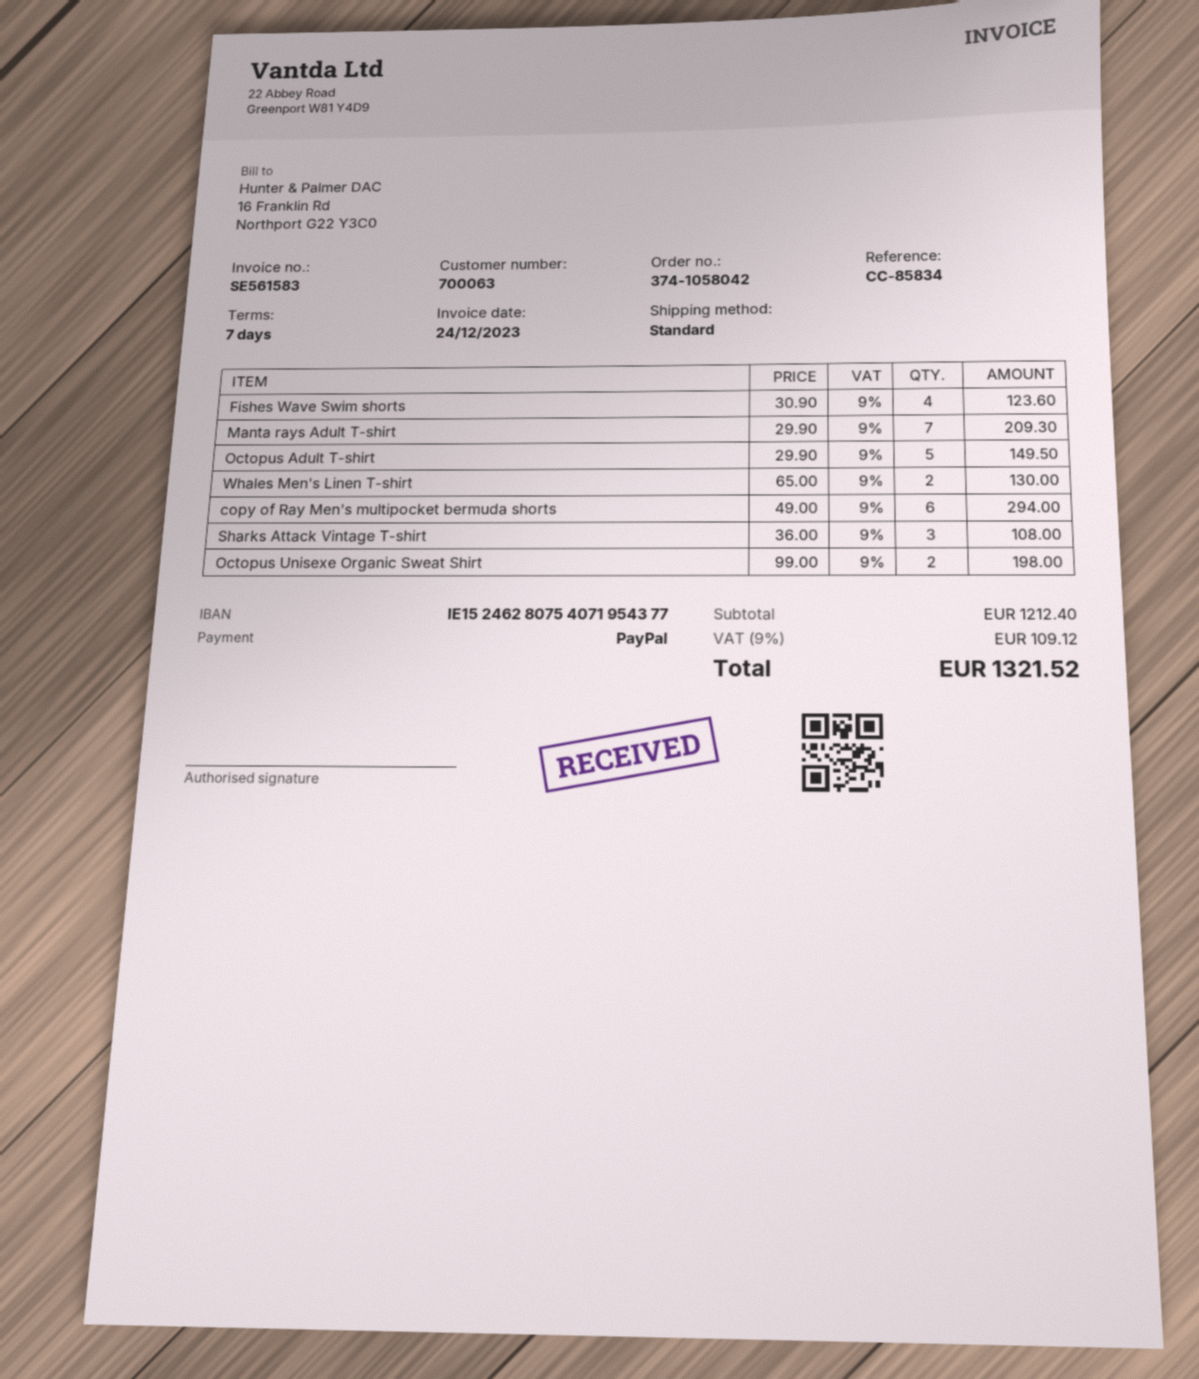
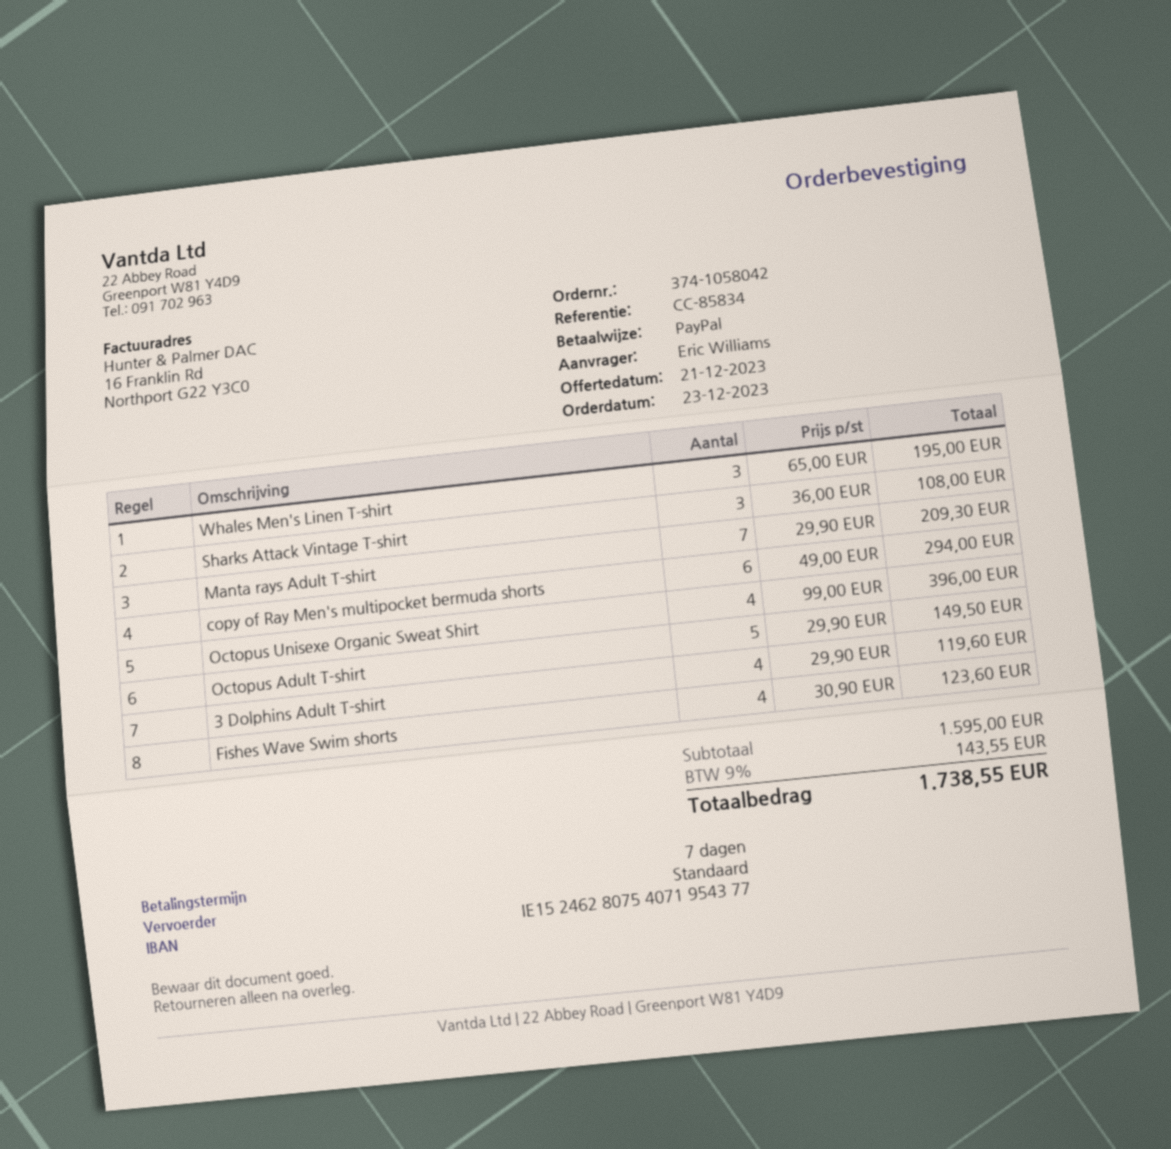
Whales Men's Linen T-shirt: 2 x 65.00 = 130.00 -> 3 x 65.00 = 195.00
Octopus Unisexe Organic Sweat Shirt: 2 x 99.00 = 198.00 -> 4 x 99.00 = 396.00
3 Dolphins Adult T-shirt: none -> 4 x 29.90 = 119.60
subtotal: 1212.40 -> 1595.00
tax: 9% = 109.12 -> 9% = 143.55
total: 1321.52 -> 1738.55

